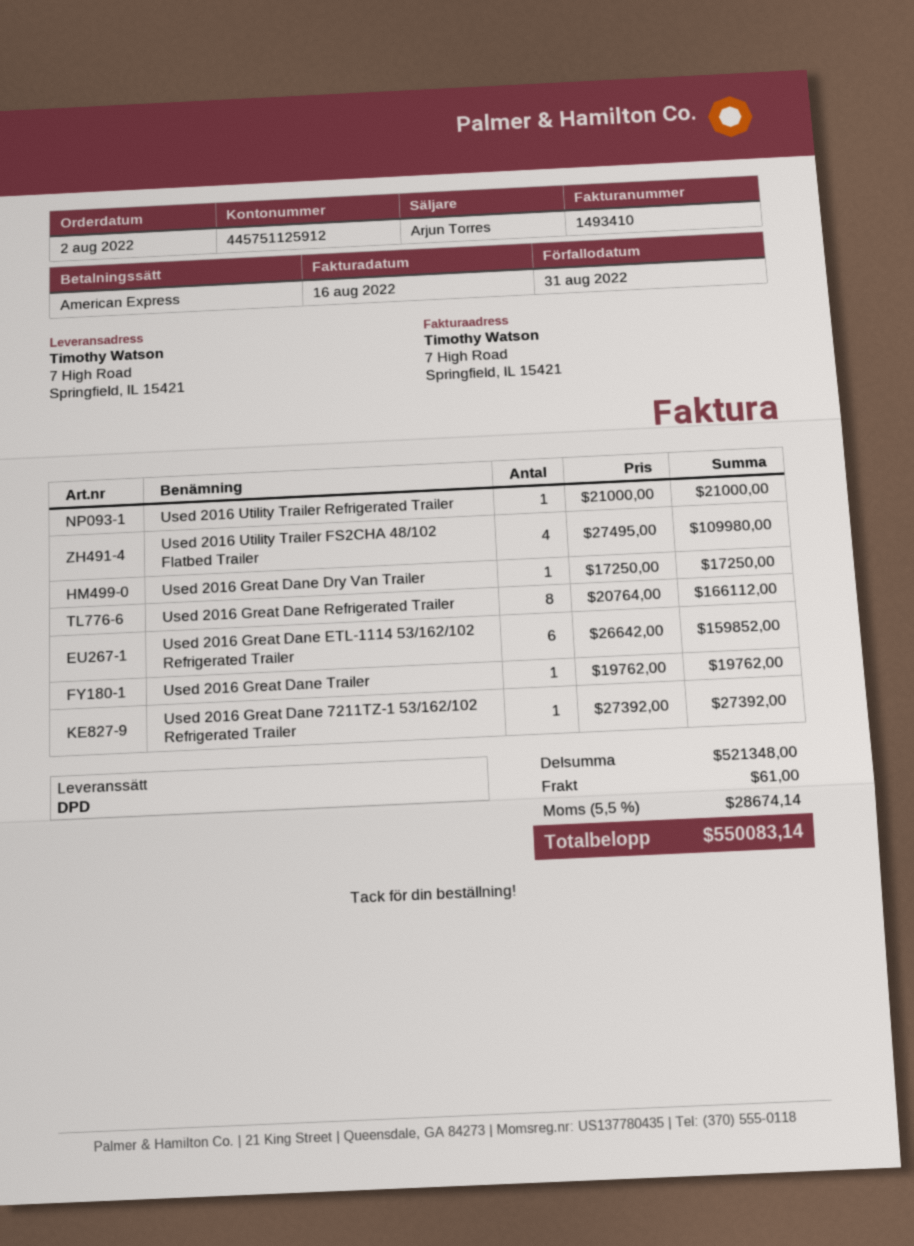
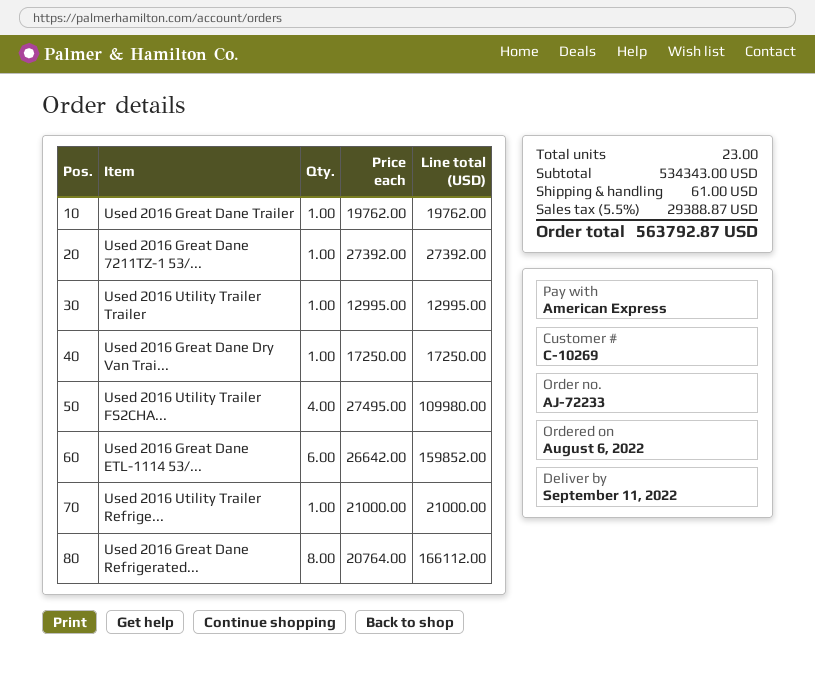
order date: 2022-08-02 -> 2022-08-06
Used 2016 Utility Trailer Trailer: none -> 1 x 12995.00 = 12995.00
subtotal: 521348.00 -> 534343.00
tax: 5.5% = 28674.14 -> 5.5% = 29388.87
total: 550083.14 -> 563792.87

